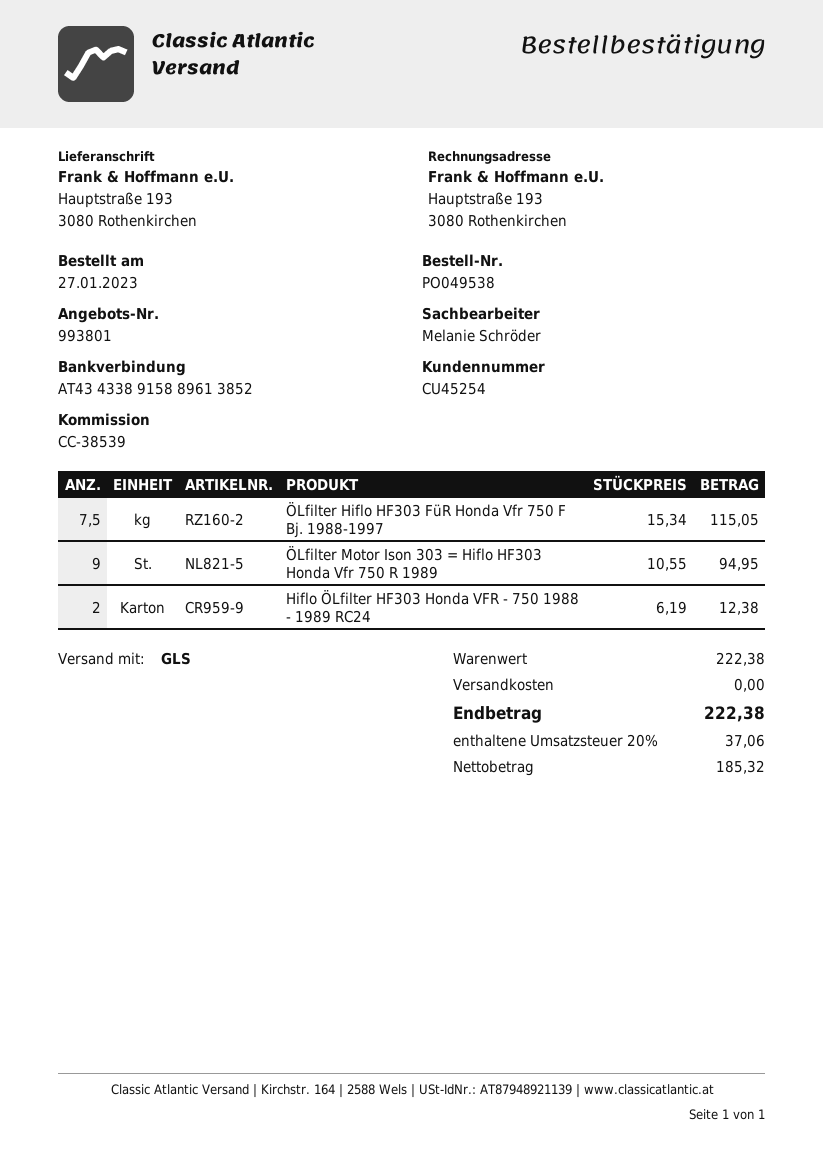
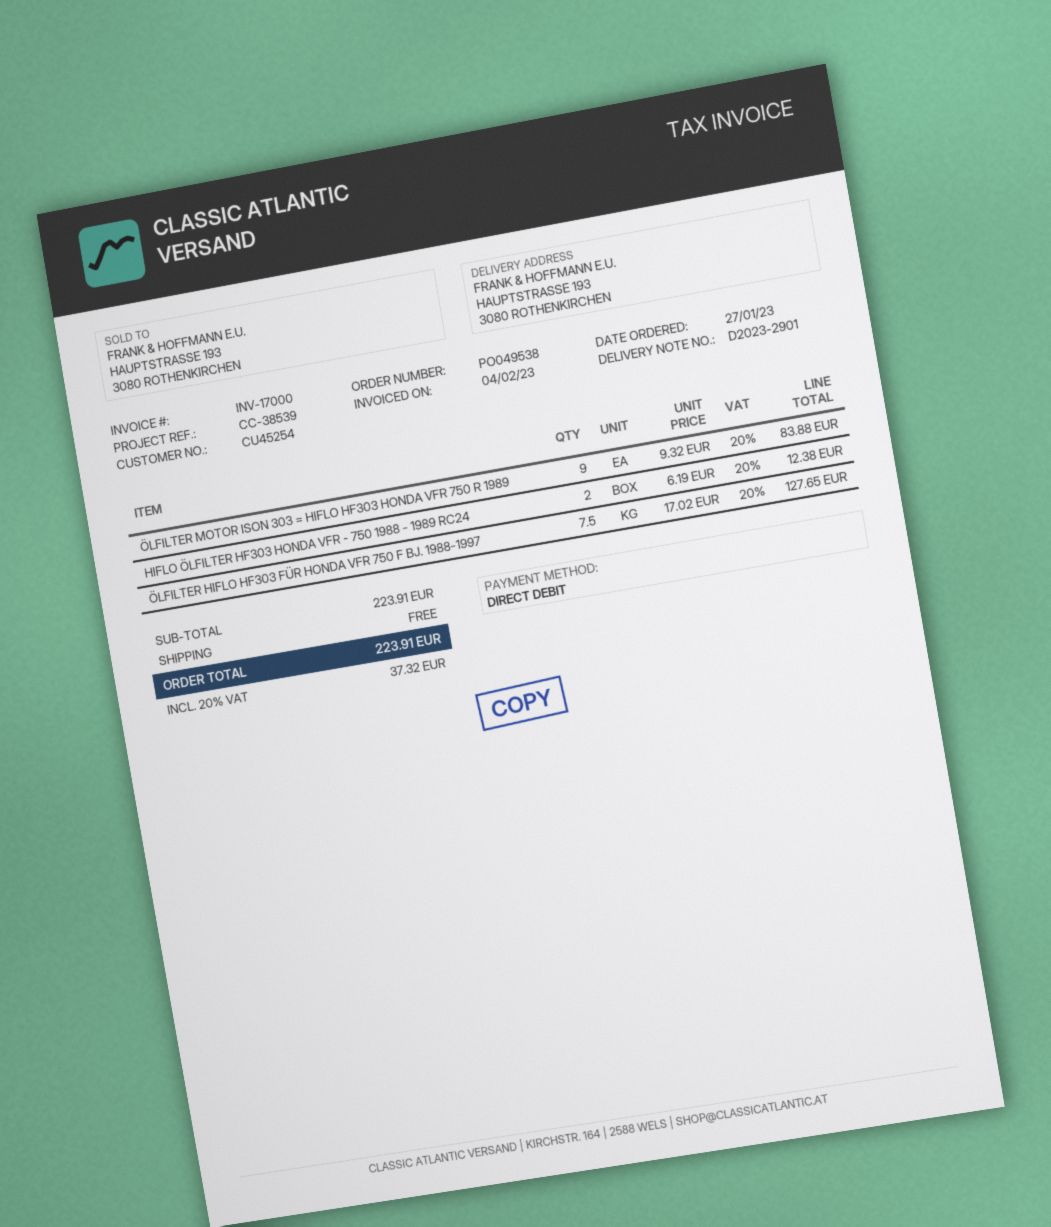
ÖLfilter Hiflo HF303 FüR Honda Vfr 750 F Bj. 1988-1997: 7.5 x 15.34 = 115.05 -> 7.5 x 17.02 = 127.65
ÖLfilter Motor Ison 303 = Hiflo HF303 Honda Vfr 750 R 1989: 9 x 10.55 = 94.95 -> 9 x 9.32 = 83.88
subtotal: 222.38 -> 223.91
tax: 20% = 37.06 -> 20% = 37.32
total: 222.38 -> 223.91

